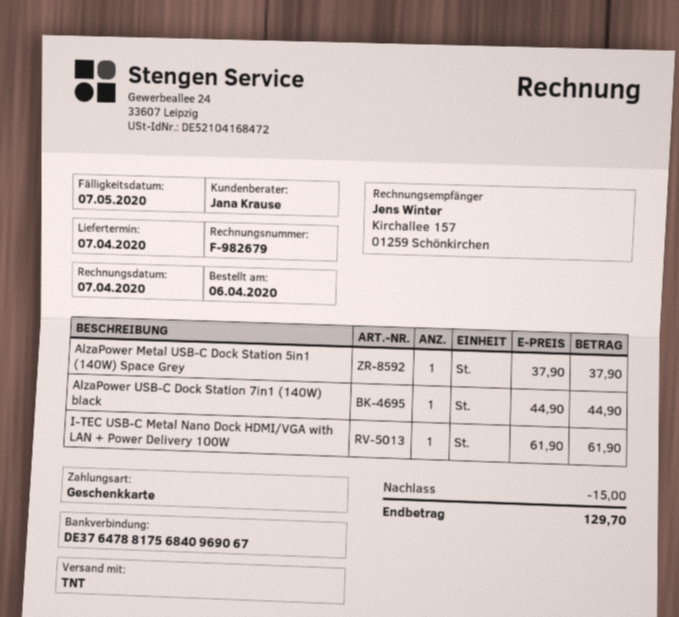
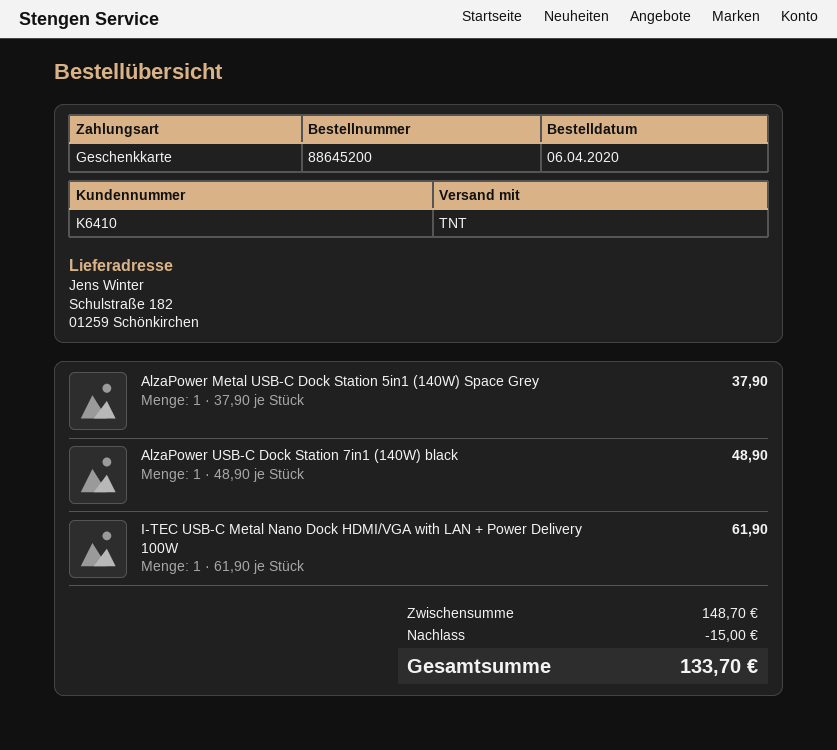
AlzaPower USB-C Dock Station 7in1 (140W) black: 1 x 44.90 = 44.90 -> 1 x 48.90 = 48.90
total: 129.70 -> 133.70

